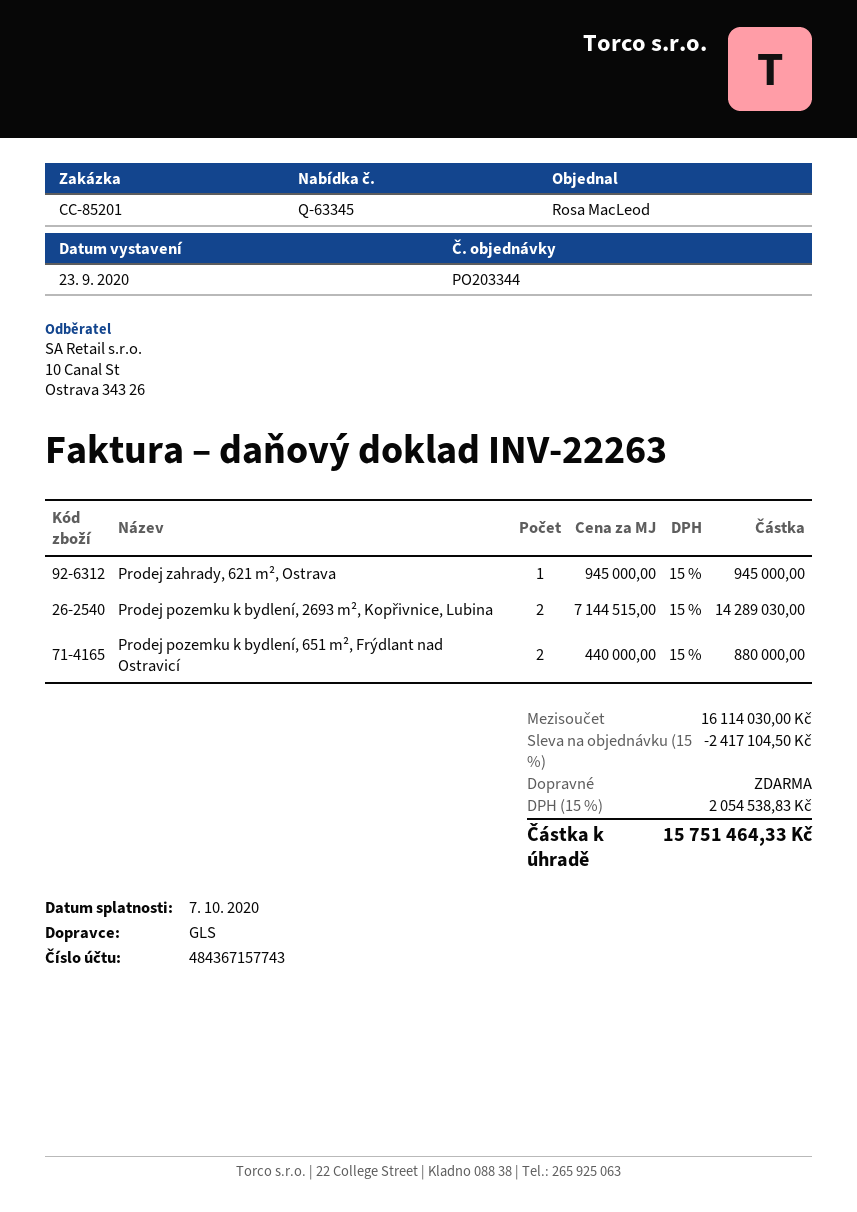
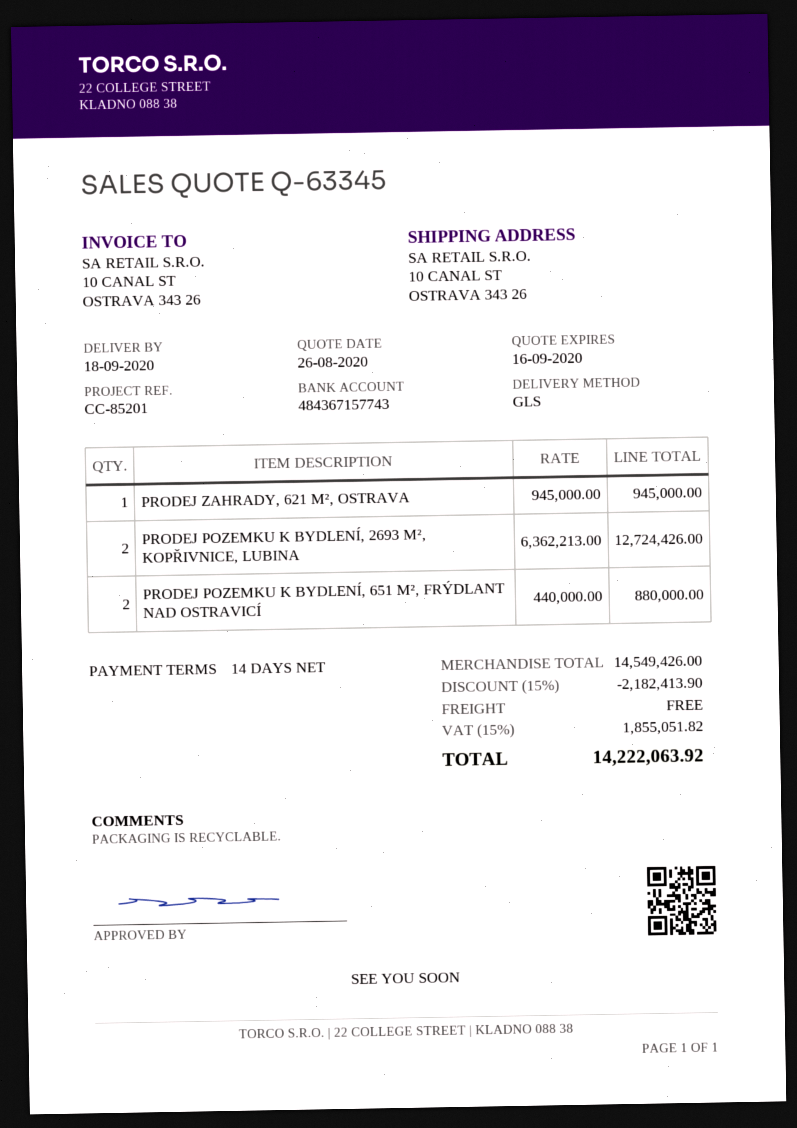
Prodej pozemku k bydlení, 2693 m², Kopřivnice, Lubina: 2 x 7144515.00 = 14289030.00 -> 2 x 6362213.00 = 12724426.00
subtotal: 16114030.00 -> 14549426.00
discount: 15% = 2417104.50 -> 15% = 2182413.90
tax: 15% = 2054538.83 -> 15% = 1855051.82
total: 15751464.33 -> 14222063.92

